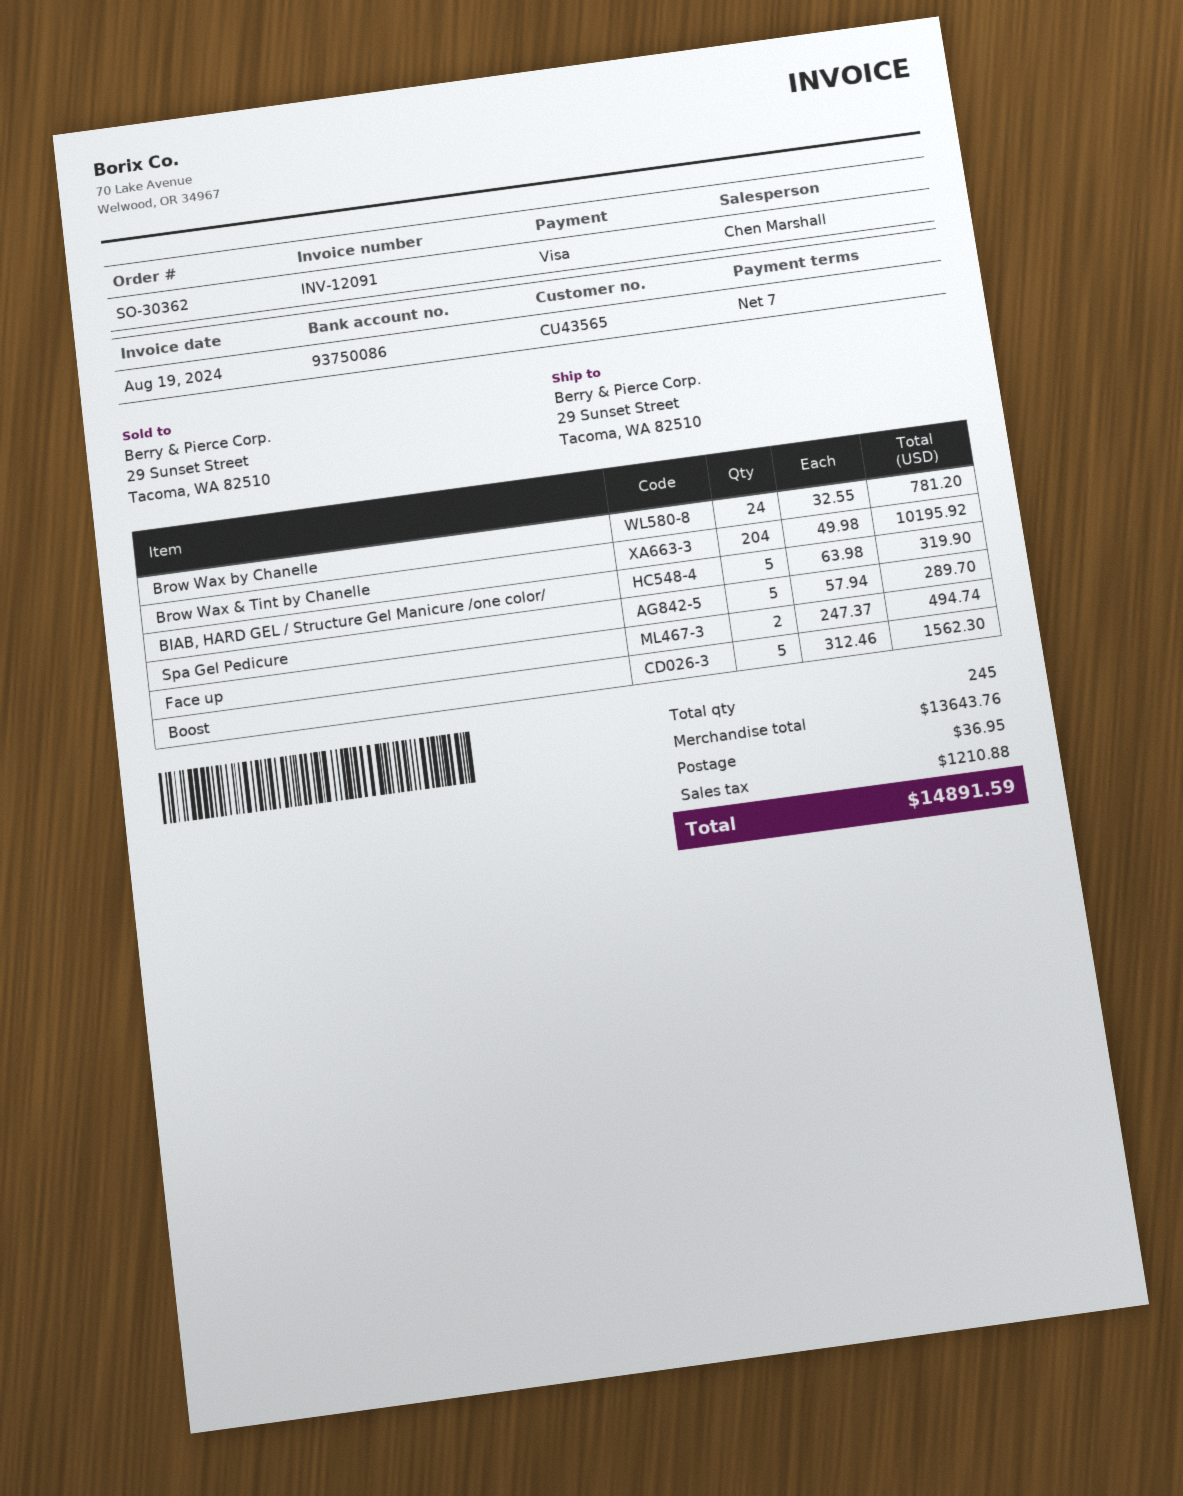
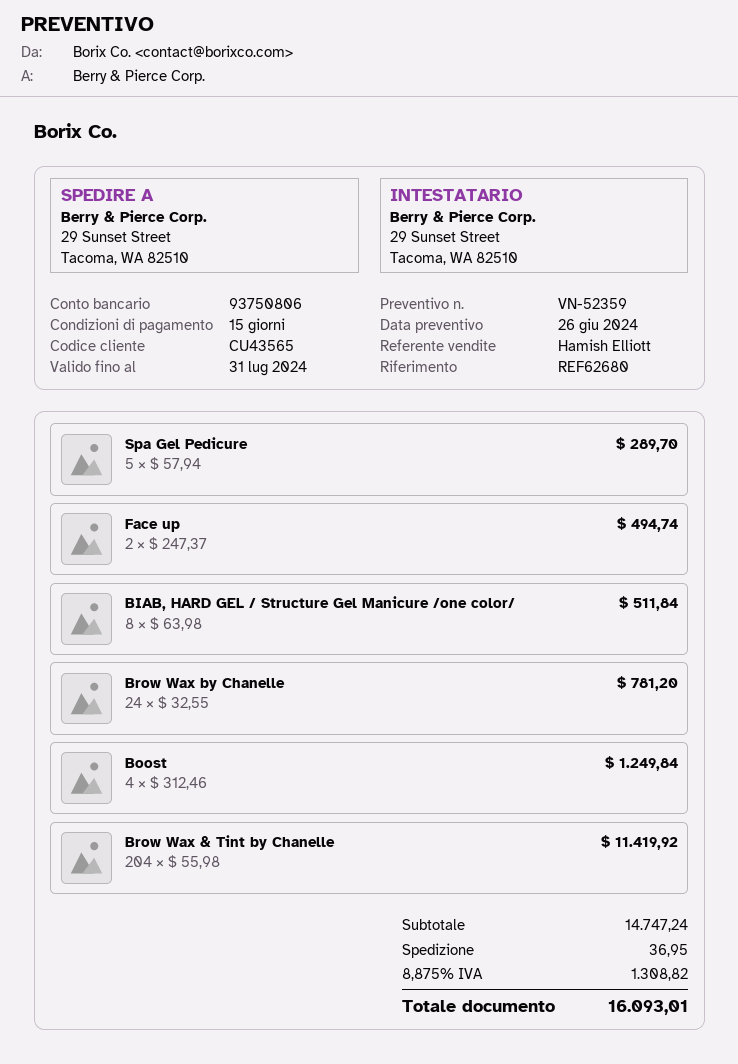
payment terms: 7 days -> 15 days
sales rep: Chen Marshall -> Hamish Elliott
bank account: 93750086 -> 93750806
Brow Wax & Tint by Chanelle: 204 x 49.98 = 10195.92 -> 204 x 55.98 = 11419.92
BIAB, HARD GEL / Structure Gel Manicure /one color/: 5 x 63.98 = 319.90 -> 8 x 63.98 = 511.84
Boost: 5 x 312.46 = 1562.30 -> 4 x 312.46 = 1249.84
subtotal: 13643.76 -> 14747.24
tax: 1210.88 -> 1308.82
total: 14891.59 -> 16093.01

